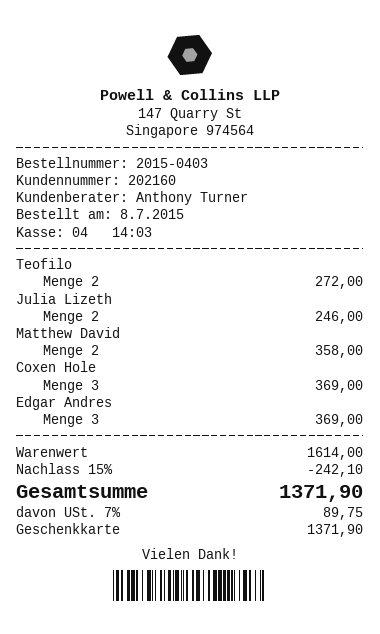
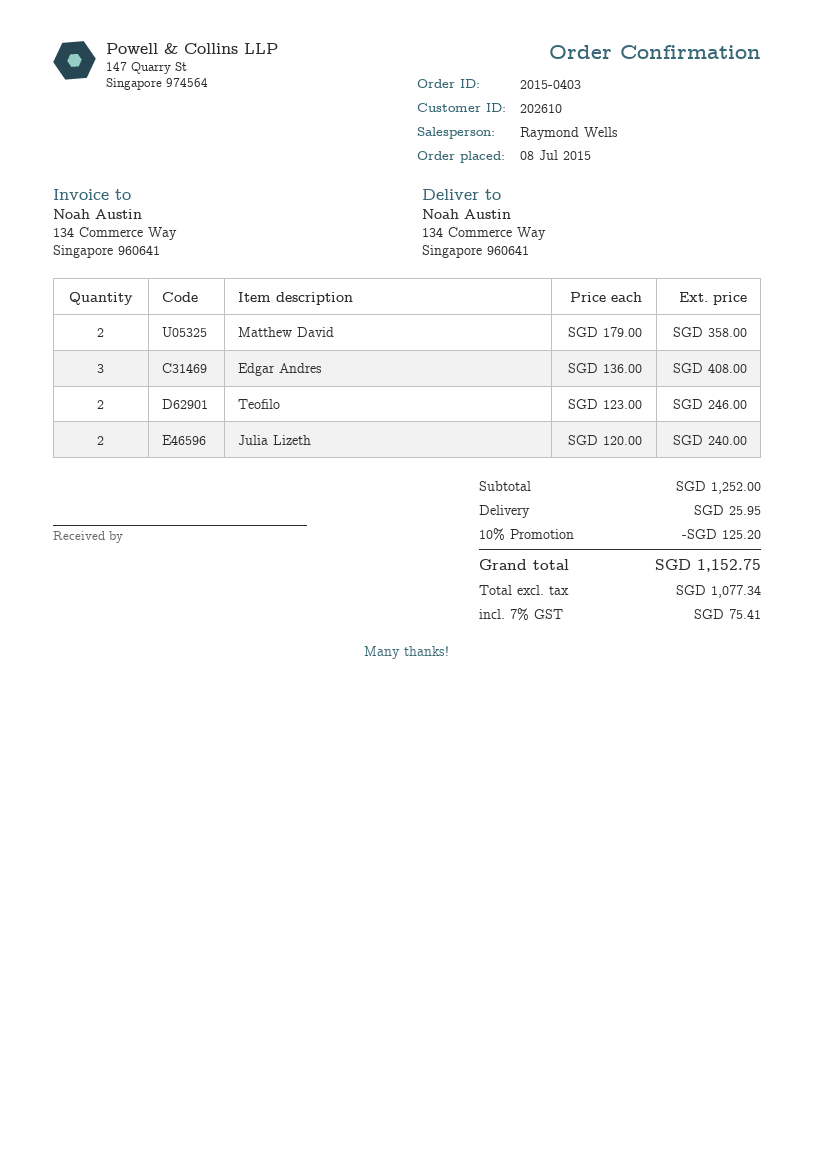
customer number: 202160 -> 202610
sales rep: Anthony Turner -> Raymond Wells
Teofilo: 2 for 272.00 -> 2 for 246.00
Julia Lizeth: 2 for 246.00 -> 2 for 240.00
Coxen Hole: 3 for 369.00 -> none
Edgar Andres: 3 for 369.00 -> 3 for 408.00
subtotal: 1614.00 -> 1252.00
discount: 15% = 242.10 -> 10% = 125.20
shipping: none -> 25.95
tax: 7% = 89.75 -> 7% = 75.41
total: 1371.90 -> 1152.75

